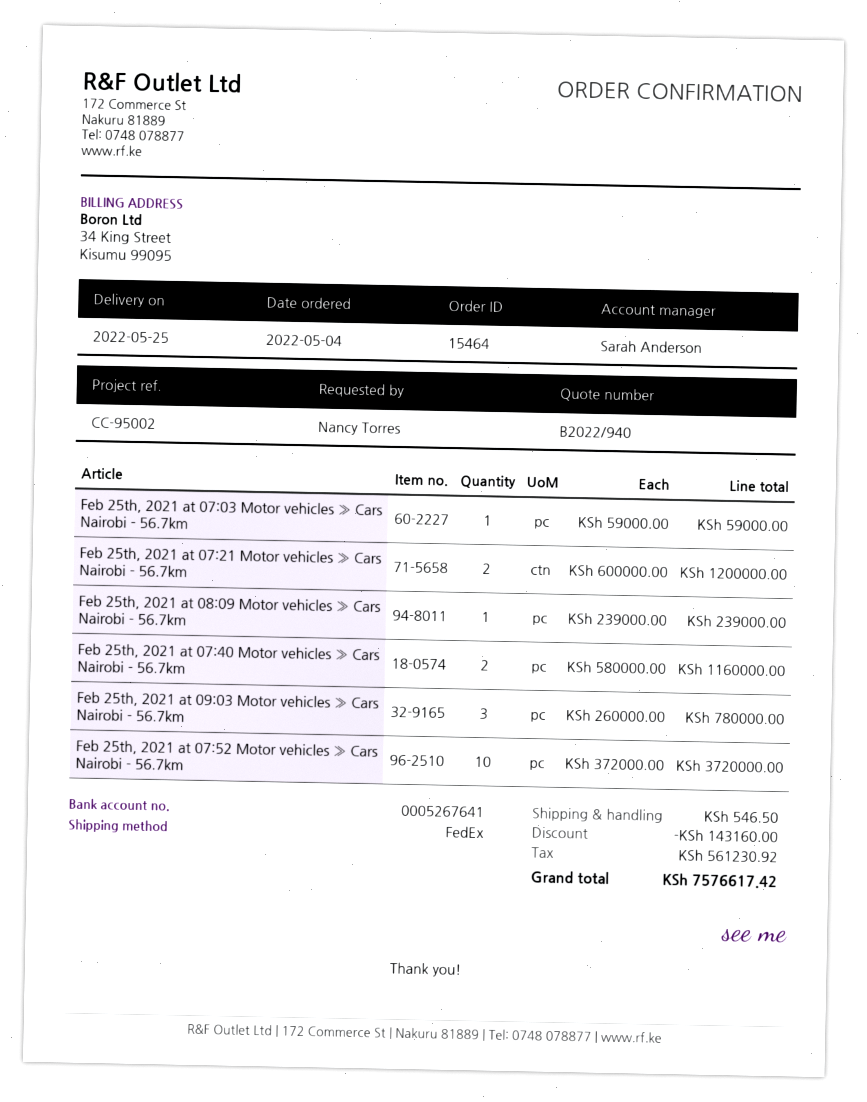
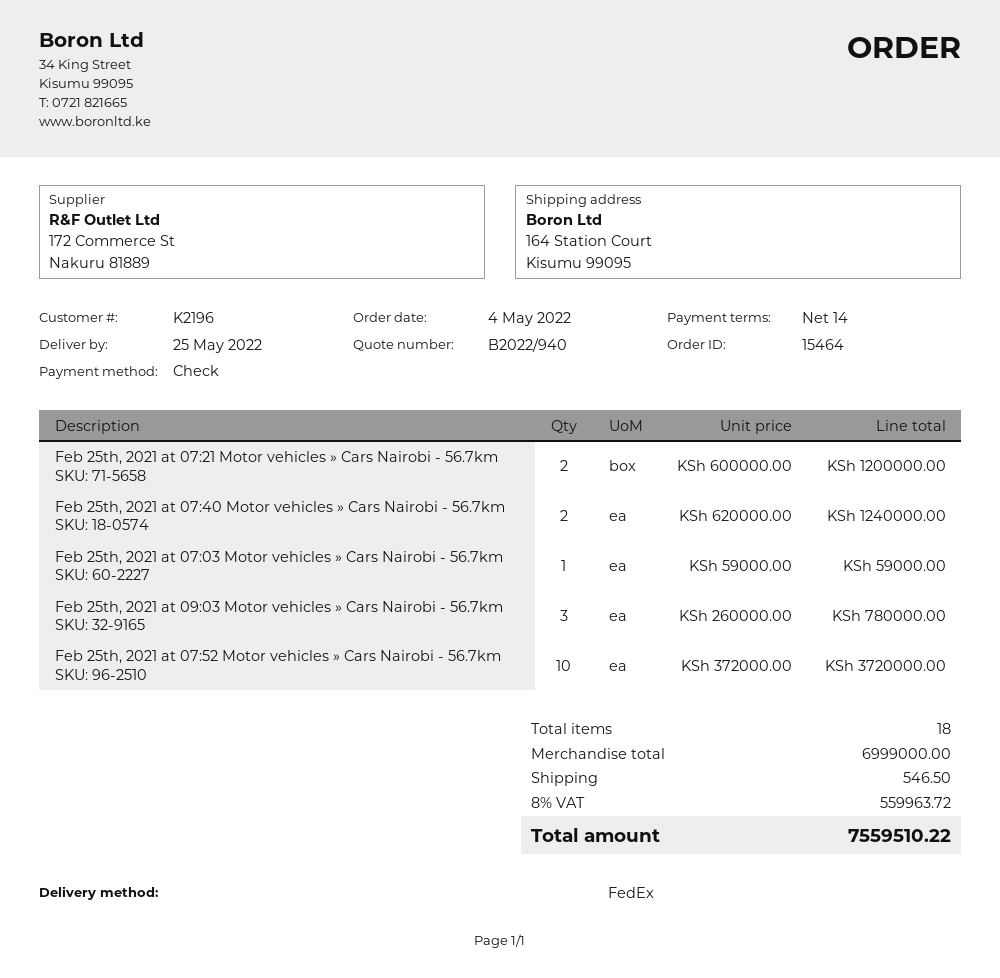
Feb 25th, 2021 at 08:09 Motor vehicles » Cars Nairobi - 56.7km: 1 x 239000.00 = 239000.00 -> none
Feb 25th, 2021 at 07:40 Motor vehicles » Cars Nairobi - 56.7km: 2 x 580000.00 = 1160000.00 -> 2 x 620000.00 = 1240000.00
discount: 143160.00 -> none
tax: 561230.92 -> 559963.72
total: 7576617.42 -> 7559510.22

